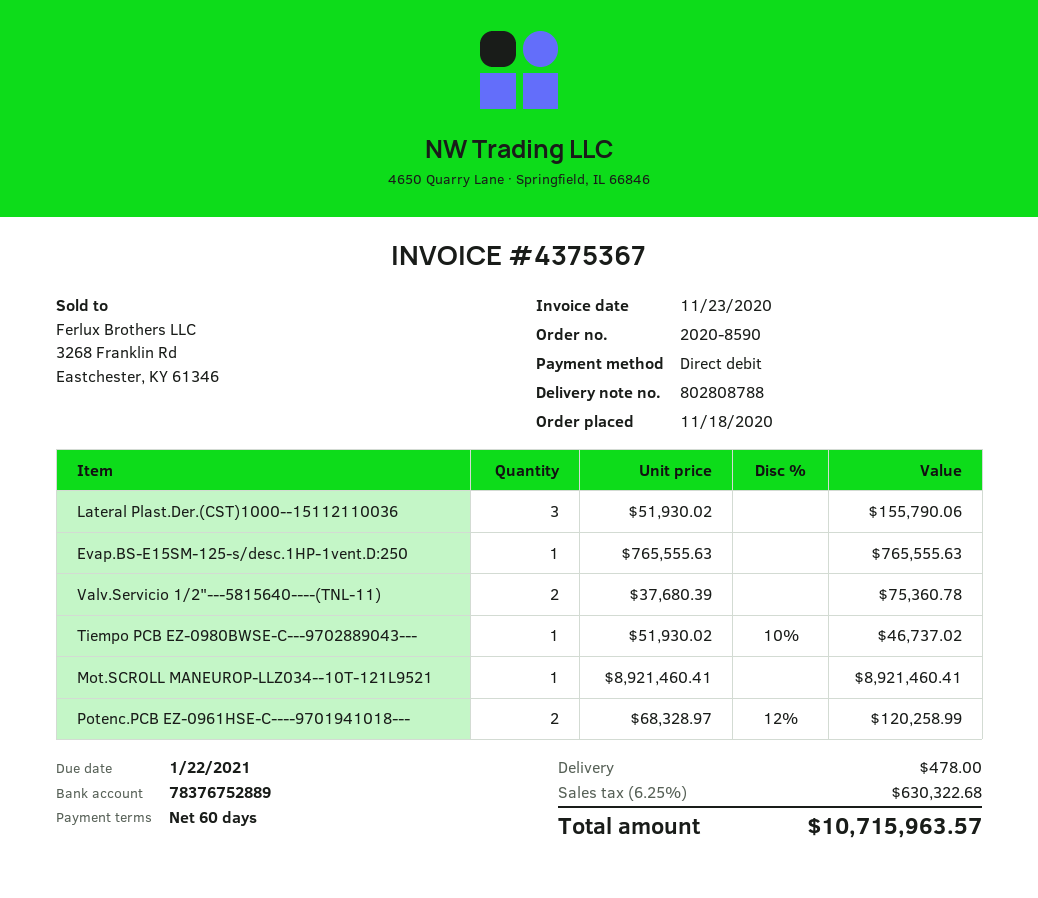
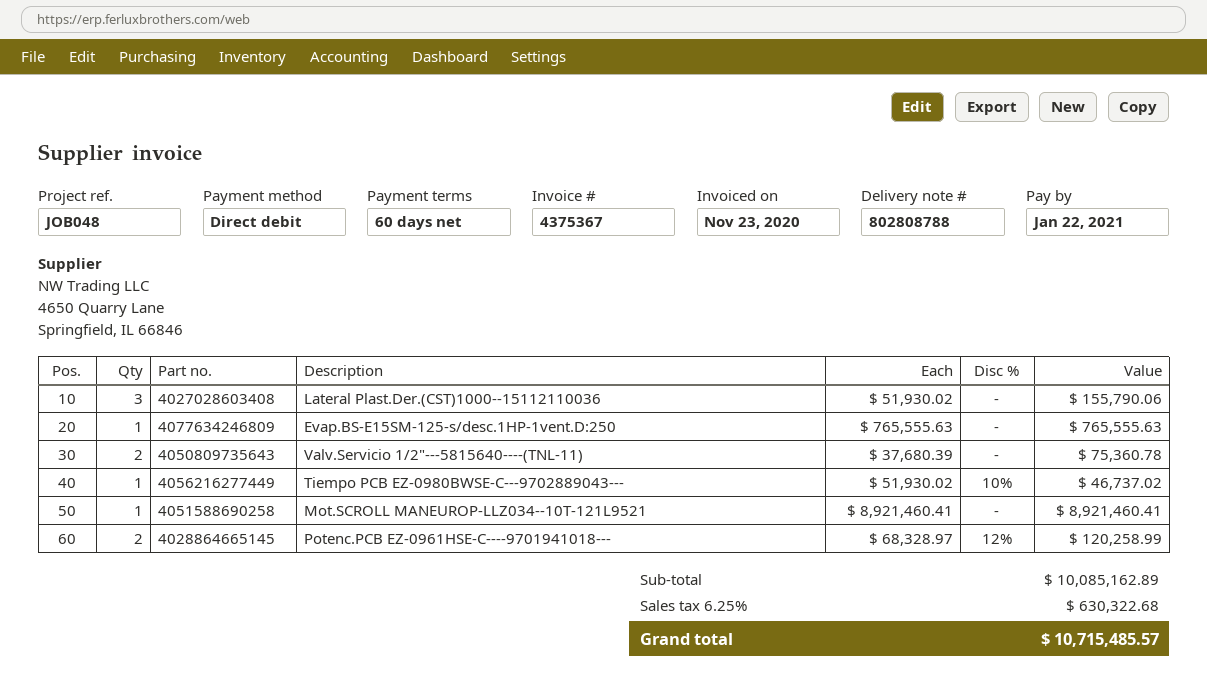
shipping: 478.00 -> none
total: 10715963.57 -> 10715485.57

